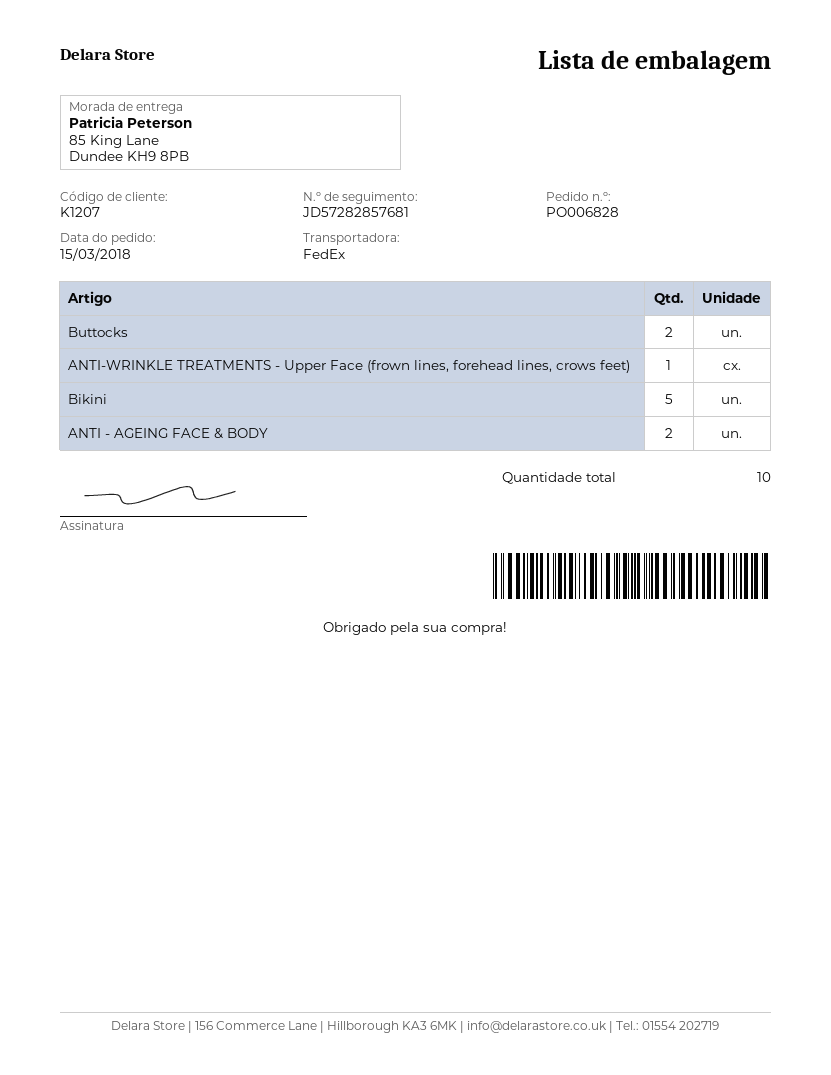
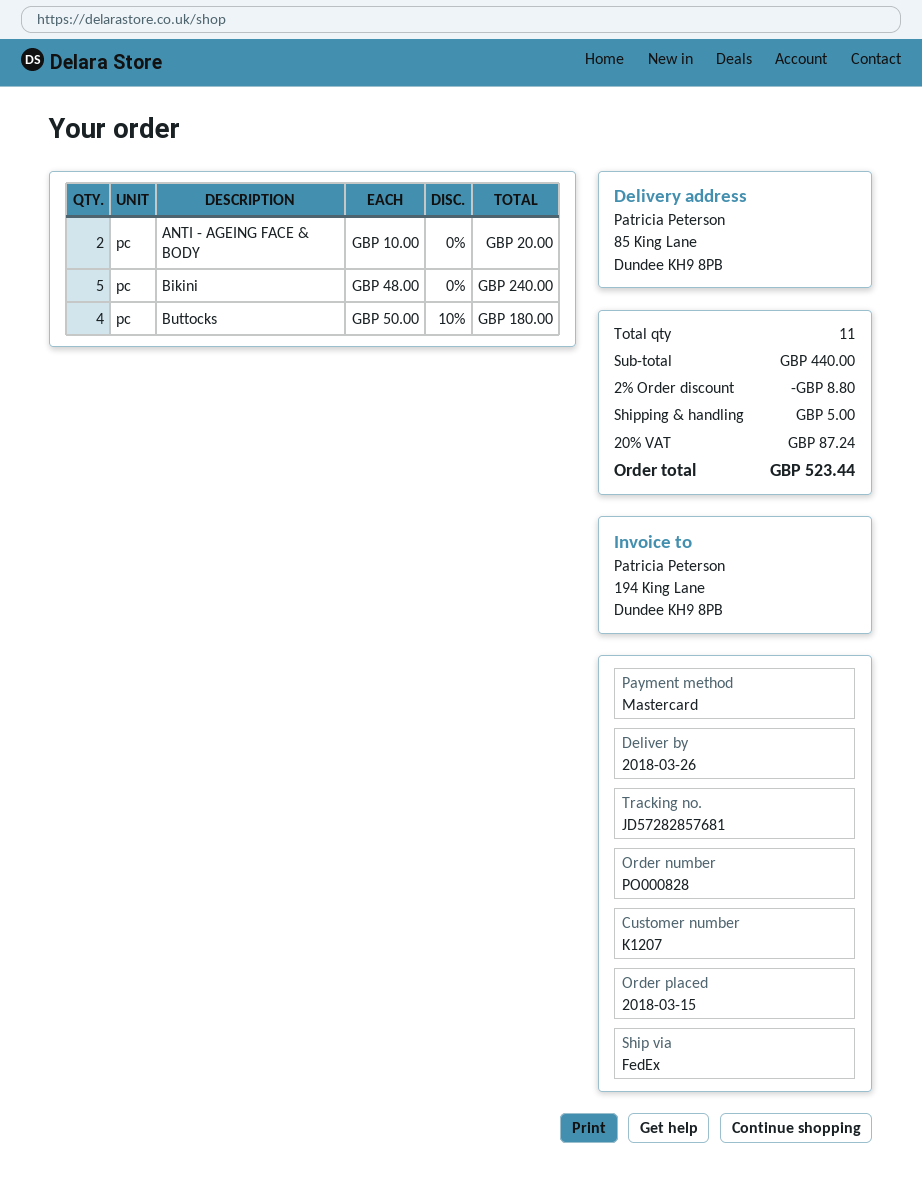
order number: PO006828 -> PO000828
Buttocks: 2 -> 4
ANTI-WRINKLE TREATMENTS - Upper Face (frown lines, forehead lines, crows feet): 1 -> none
total quantity: 10 -> 11

